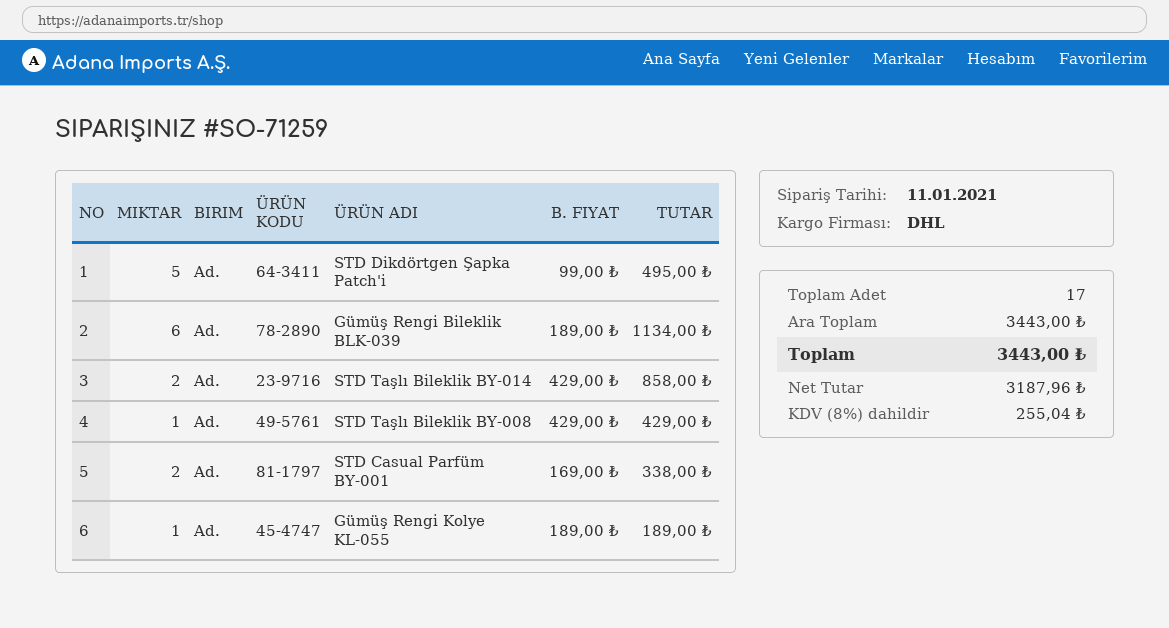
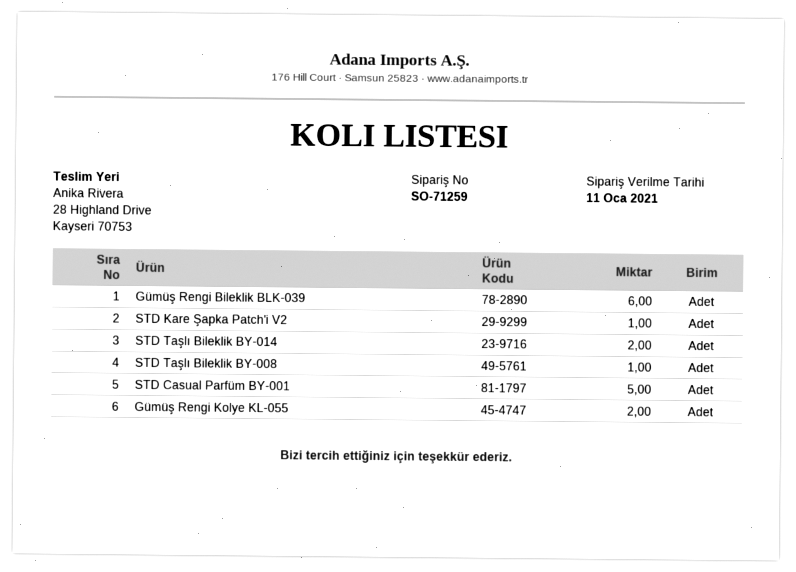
STD Dikdörtgen Şapka Patch'i: 5 -> none
STD Casual Parfüm BY-001: 2 -> 5
Gümüş Rengi Kolye KL-055: 1 -> 2
STD Kare Şapka Patch'i V2: none -> 1

